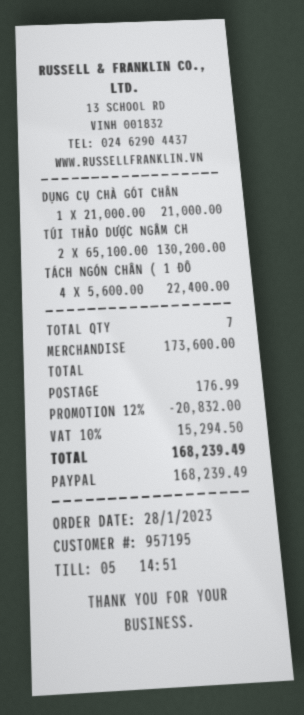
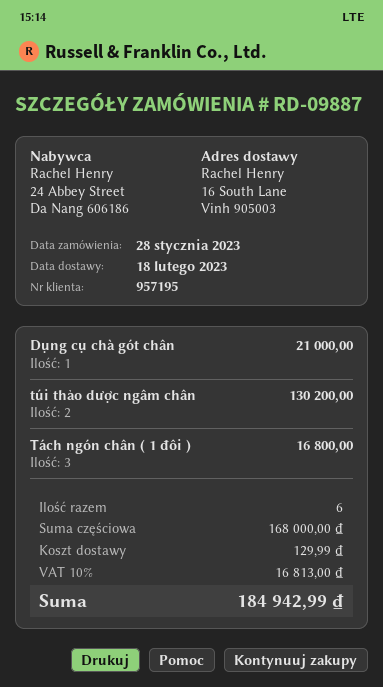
TÁCH NGÓN CHÂN ( 1 ĐÔ: 4 for 22400.00 -> 3 for 16800.00
total quantity: 7 -> 6
subtotal: 173600.00 -> 168000.00
discount: 12% = 20832.00 -> none
shipping: 176.99 -> 129.99
tax: 10% = 15294.50 -> 10% = 16813.00
total: 168239.49 -> 184942.99

